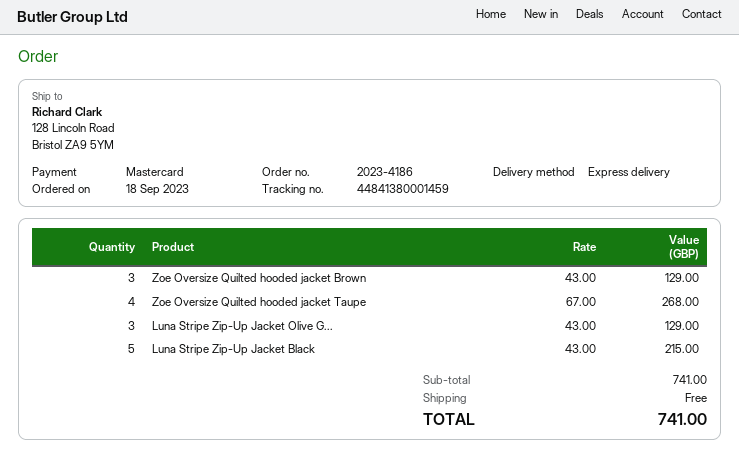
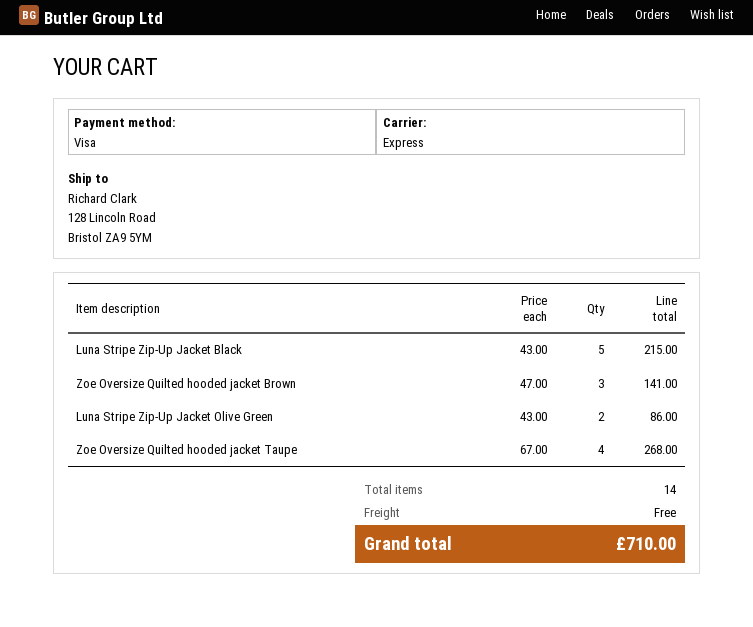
payment method: Mastercard -> Visa
Zoe Oversize Quilted hooded jacket Brown: 3 x 43.00 = 129.00 -> 3 x 47.00 = 141.00
Luna Stripe Zip-Up Jacket Olive G...: 3 x 43.00 = 129.00 -> 2 x 43.00 = 86.00
total: 741.00 -> 710.00

